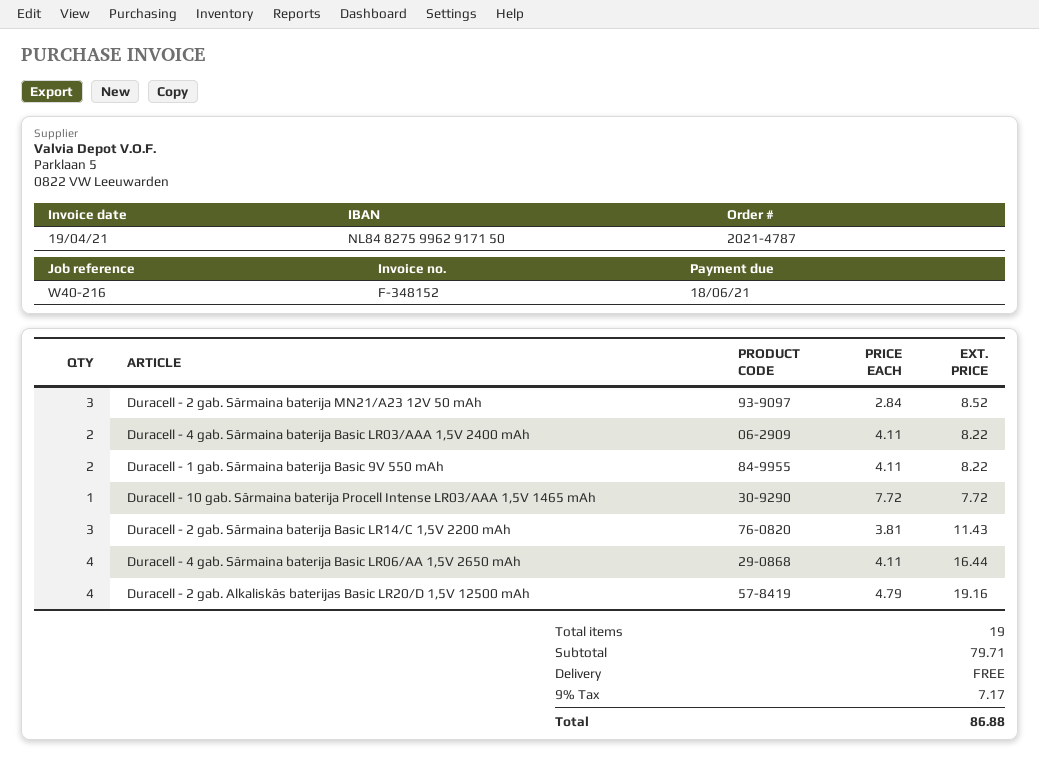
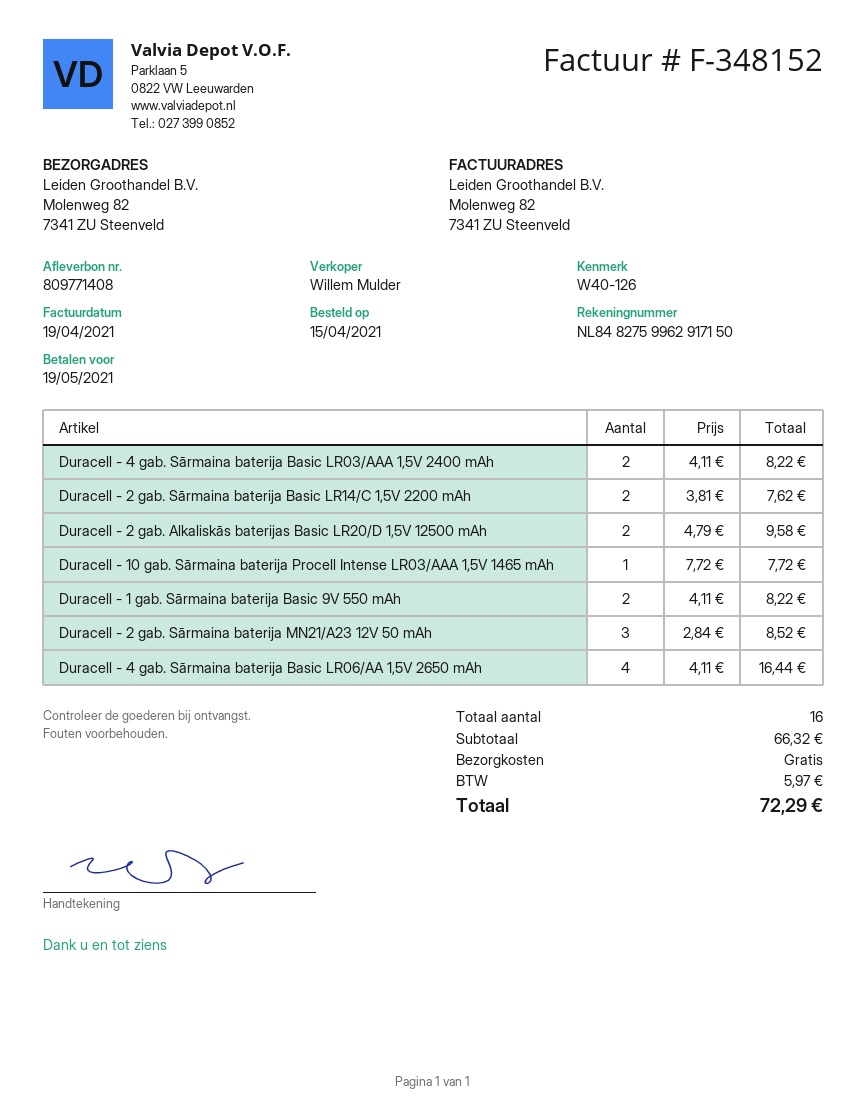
due date: 2021-06-18 -> 2021-05-19
reference: W40-216 -> W40-126
Duracell - 2 gab. Sārmaina baterija Basic LR14/C 1,5V 2200 mAh: 3 x 3.81 = 11.43 -> 2 x 3.81 = 7.62
Duracell - 2 gab. Alkaliskās baterijas Basic LR20/D 1,5V 12500 mAh: 4 x 4.79 = 19.16 -> 2 x 4.79 = 9.58
total quantity: 19 -> 16
subtotal: 79.71 -> 66.32
tax: 7.17 -> 5.97
total: 86.88 -> 72.29

